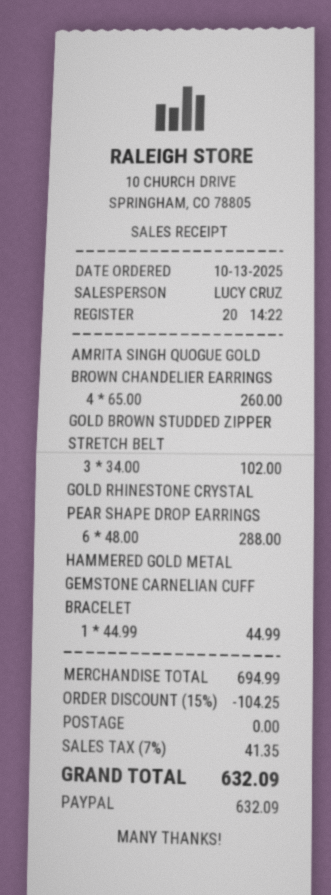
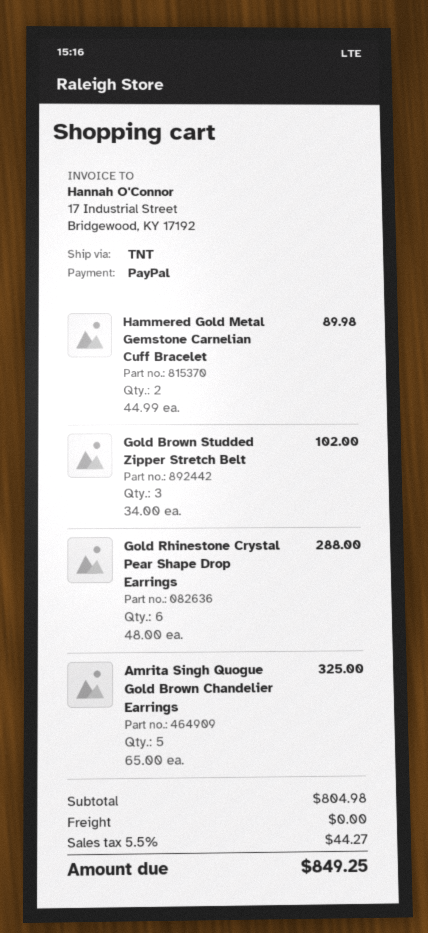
AMRITA SINGH QUOGUE GOLD BROWN CHANDELIER EARRINGS: 4 x 65.00 = 260.00 -> 5 x 65.00 = 325.00
HAMMERED GOLD METAL GEMSTONE CARNELIAN CUFF BRACELET: 1 x 44.99 = 44.99 -> 2 x 44.99 = 89.98
subtotal: 694.99 -> 804.98
discount: 15% = 104.25 -> none
tax: 7% = 41.35 -> 5.5% = 44.27
total: 632.09 -> 849.25

